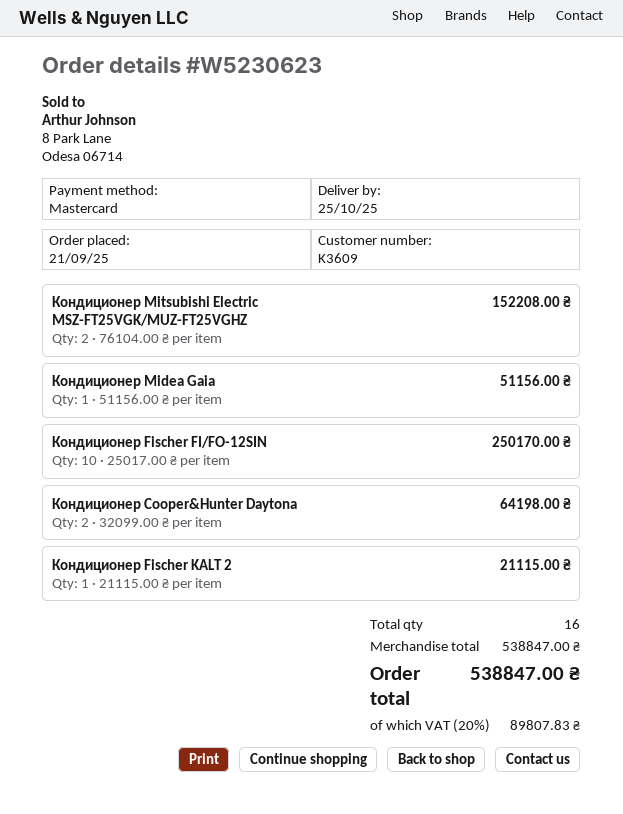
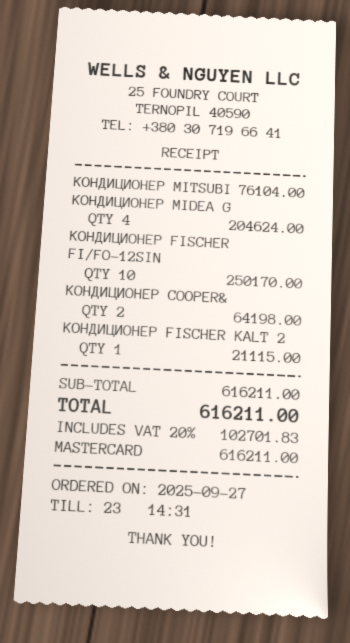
order date: 2025-09-21 -> 2025-09-27
Кондиционер Mitsubishi Electric MSZ-FT25VGK/MUZ-FT25VGHZ: 2 for 152208.00 -> 1 for 76104.00
Кондиционер Midea Gaia: 1 for 51156.00 -> 4 for 204624.00
subtotal: 538847.00 -> 616211.00
tax: 20% = 89807.83 -> 20% = 102701.83
total: 538847.00 -> 616211.00

